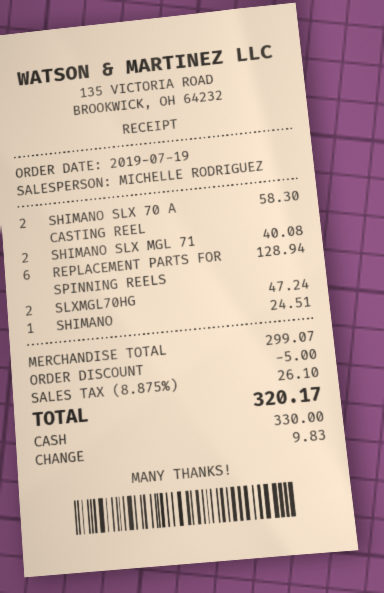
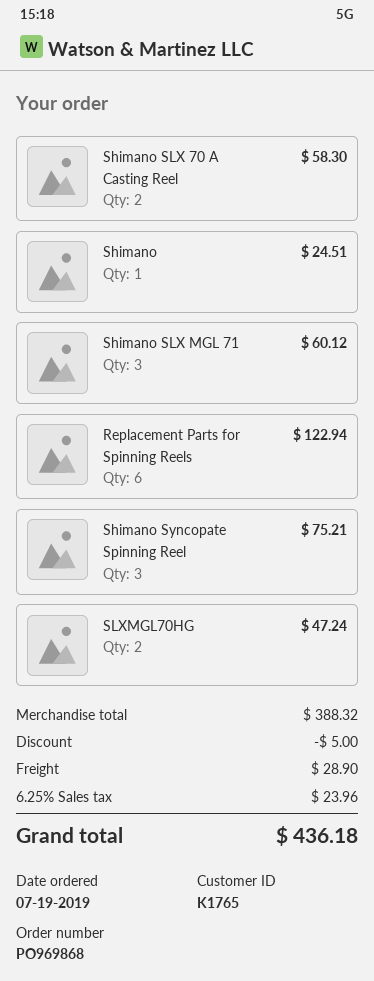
SHIMANO SLX MGL 71: 2 for 40.08 -> 3 for 60.12
REPLACEMENT PARTS FOR SPINNING REELS: 6 for 128.94 -> 6 for 122.94
Shimano Syncopate Spinning Reel: none -> 3 for 75.21
subtotal: 299.07 -> 388.32
shipping: none -> 28.90
tax: 8.875% = 26.10 -> 6.25% = 23.96
total: 320.17 -> 436.18

